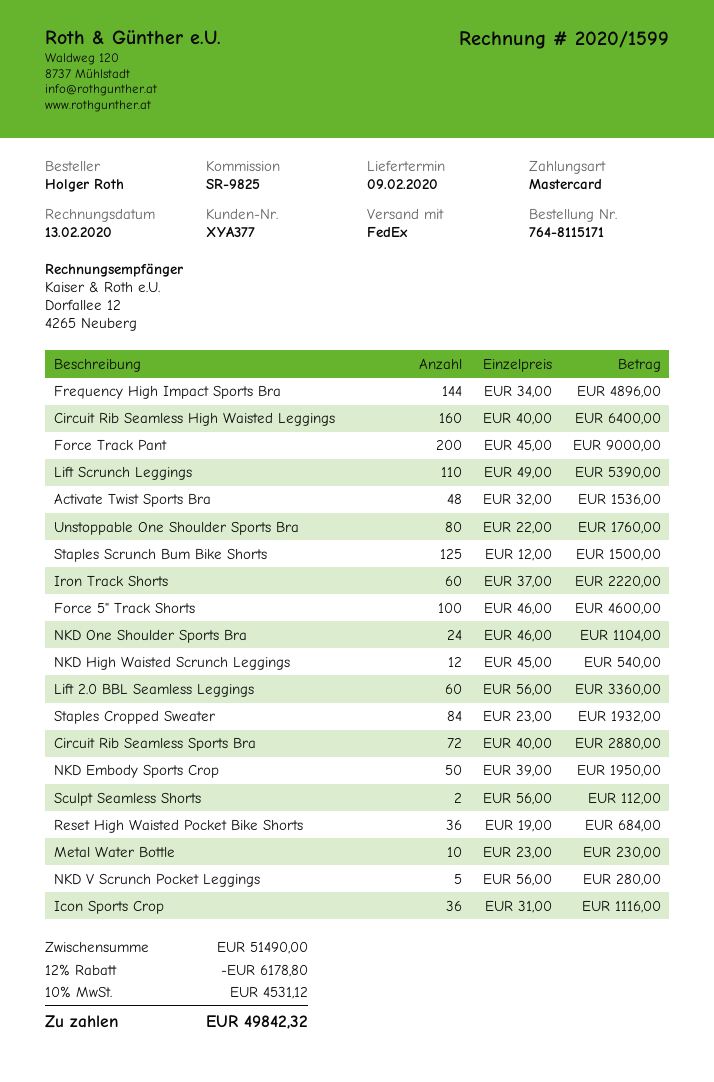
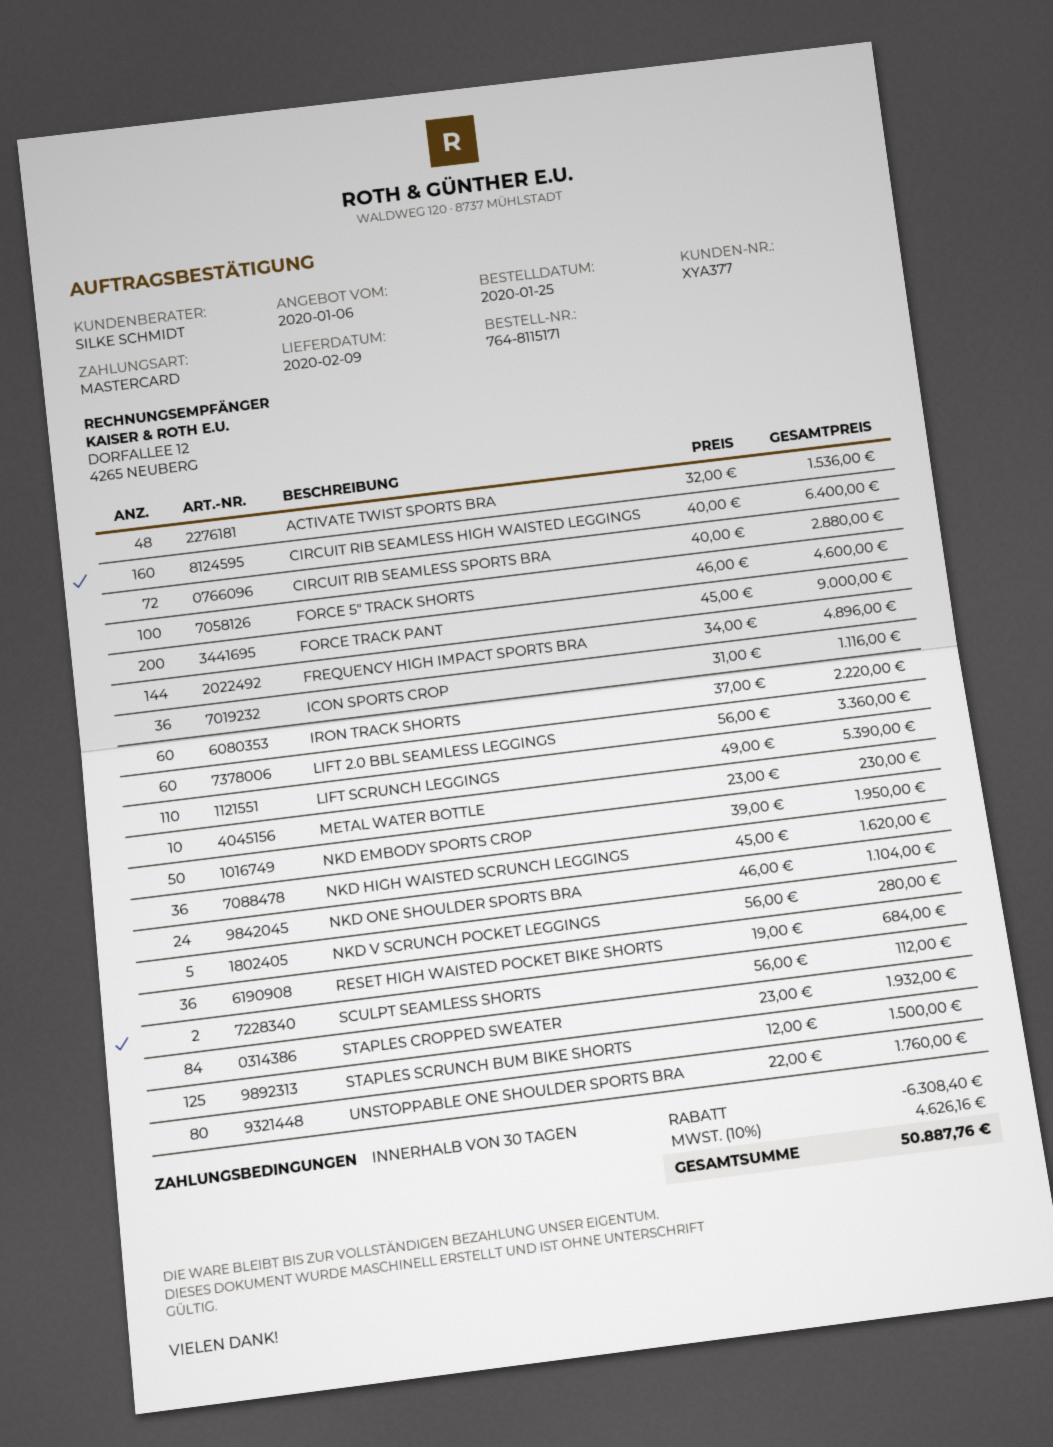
NKD High Waisted Scrunch Leggings: 12 x 45.00 = 540.00 -> 36 x 45.00 = 1620.00
discount: 6178.80 -> 6308.40
tax: 10% = 4531.12 -> 10% = 4626.16
total: 49842.32 -> 50887.76

